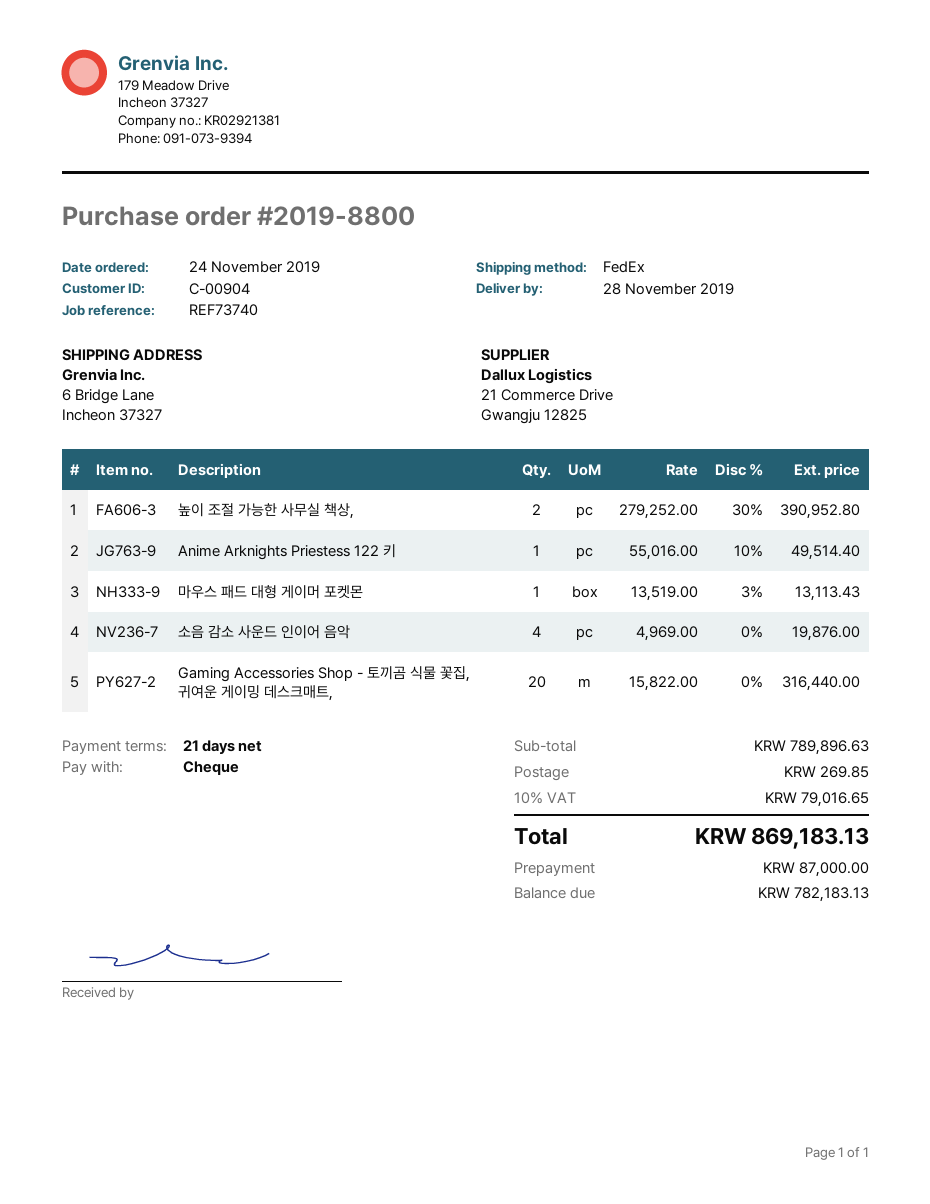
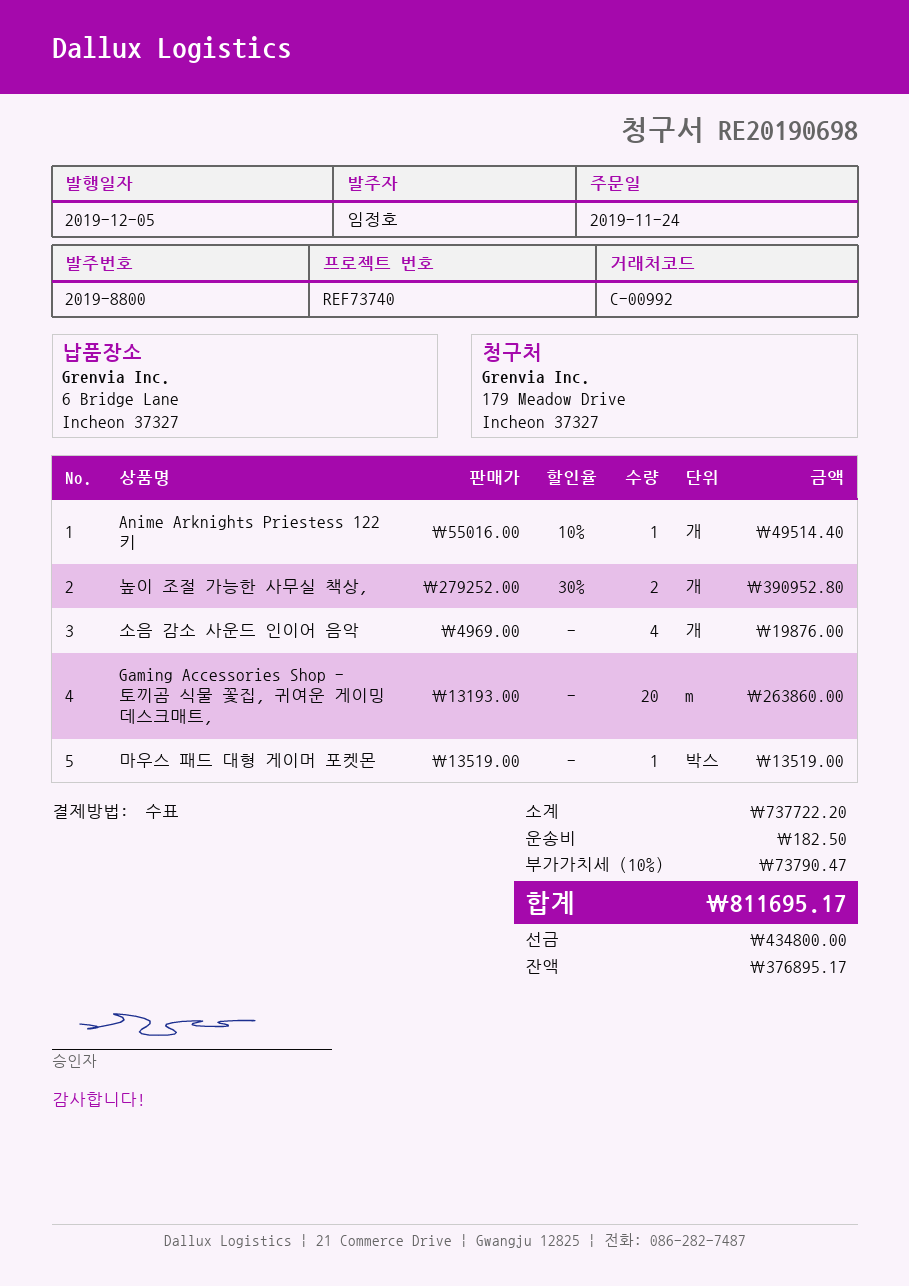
customer number: C-00904 -> C-00992
마우스 패드 대형 게이머 포켓몬: 1 x 13519.00 - 3% = 13113.43 -> 1 x 13519.00 = 13519.00
Gaming Accessories Shop - 토끼곰 식물 꽃집, 귀여운 게이밍 데스크매트,: 20 x 15822.00 = 316440.00 -> 20 x 13193.00 = 263860.00
subtotal: 789896.63 -> 737722.20
shipping: 269.85 -> 182.50
tax: 10% = 79016.65 -> 10% = 73790.47
total: 869183.13 -> 811695.17
deposit: 87000.00 -> 434800.00
balance: 782183.13 -> 376895.17

